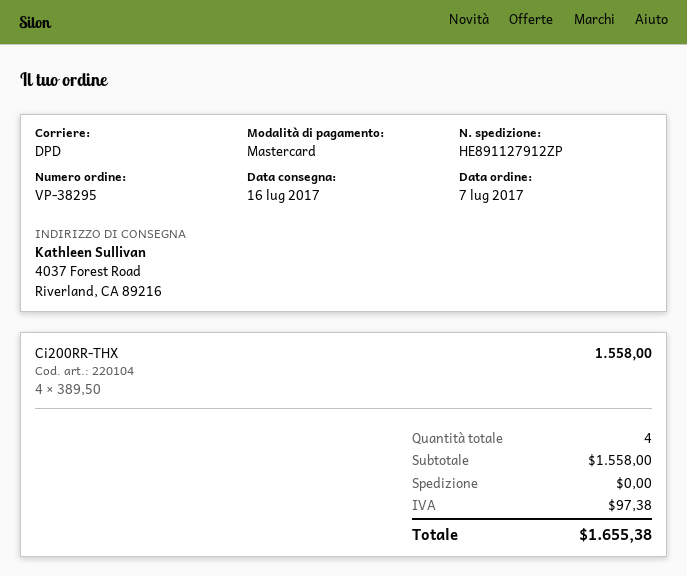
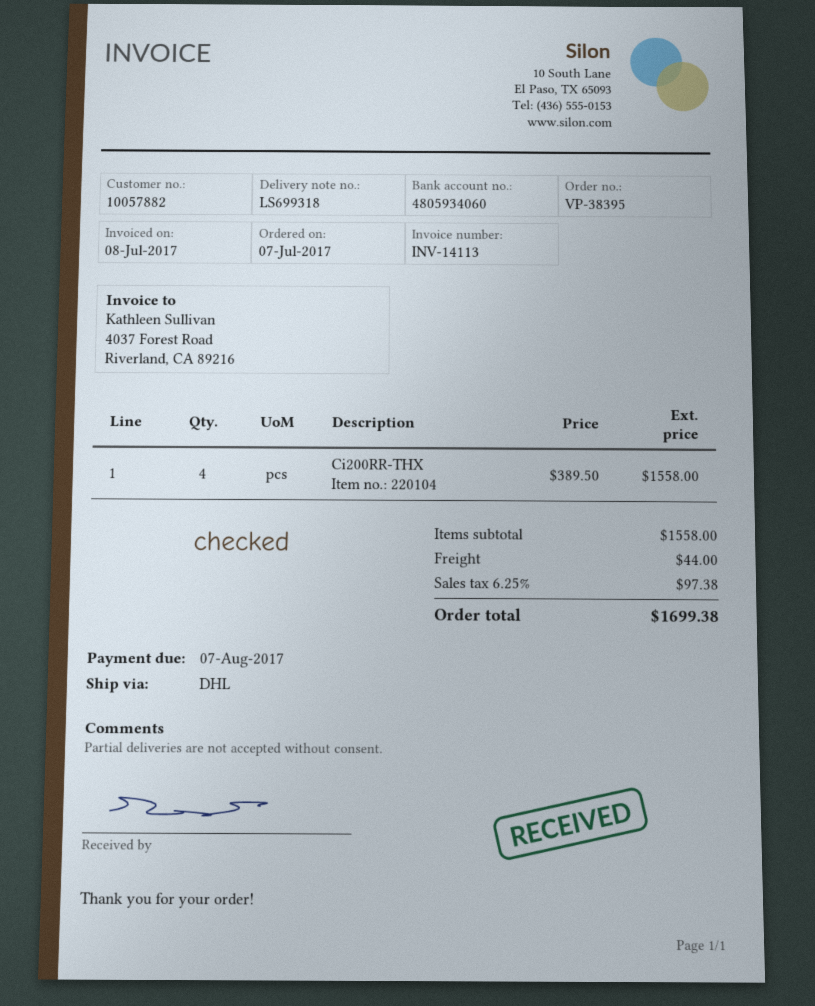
order number: VP-38295 -> VP-38395
shipping method: DPD -> DHL
shipping: 0.00 -> 44.00
total: 1655.38 -> 1699.38

